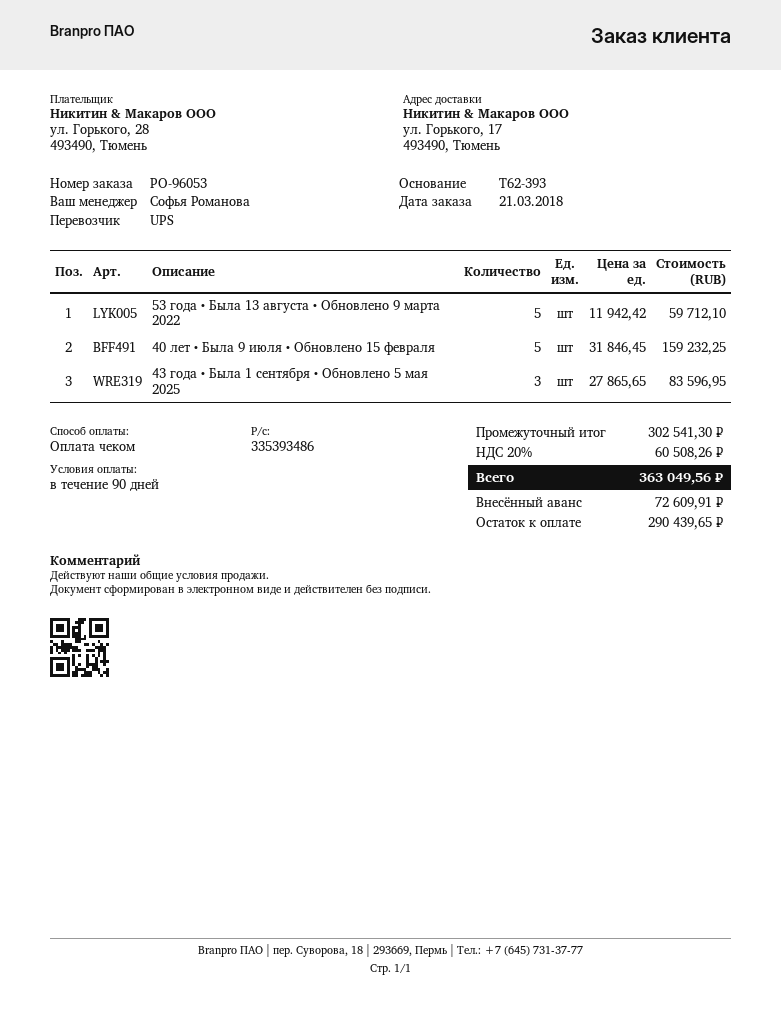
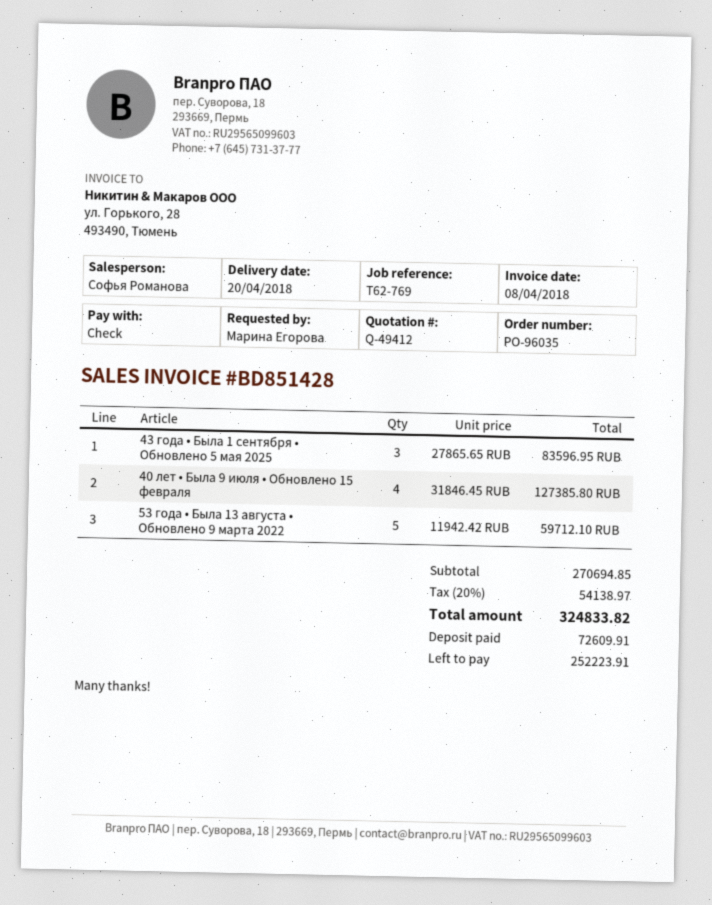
order number: PO-96053 -> PO-96035
reference: T62-393 -> T62-769
40 лет • Была 9 июля • Обновлено 15 февраля: 5 x 31846.45 = 159232.25 -> 4 x 31846.45 = 127385.80
subtotal: 302541.30 -> 270694.85
tax: 20% = 60508.26 -> 20% = 54138.97
total: 363049.56 -> 324833.82
balance: 290439.65 -> 252223.91

